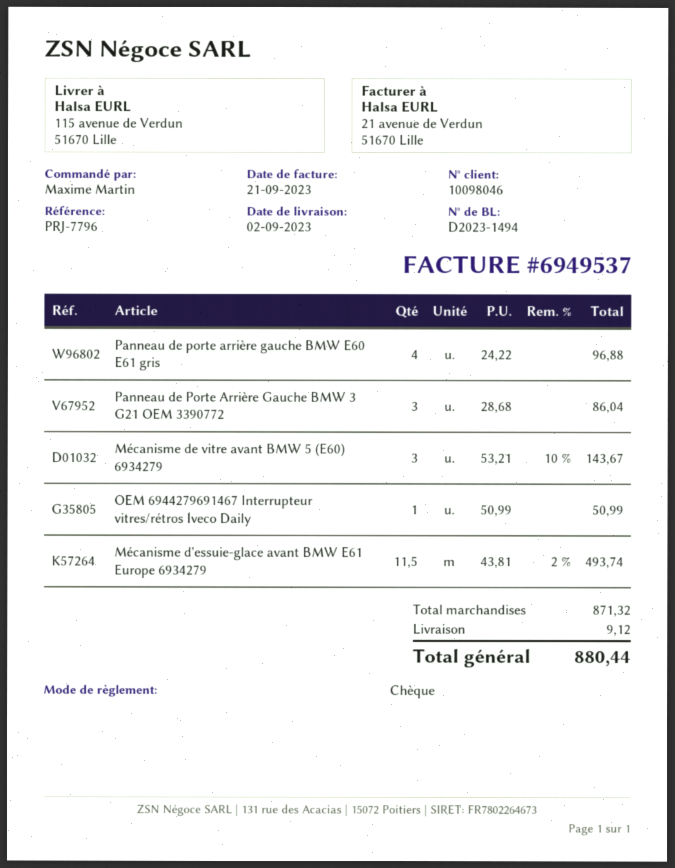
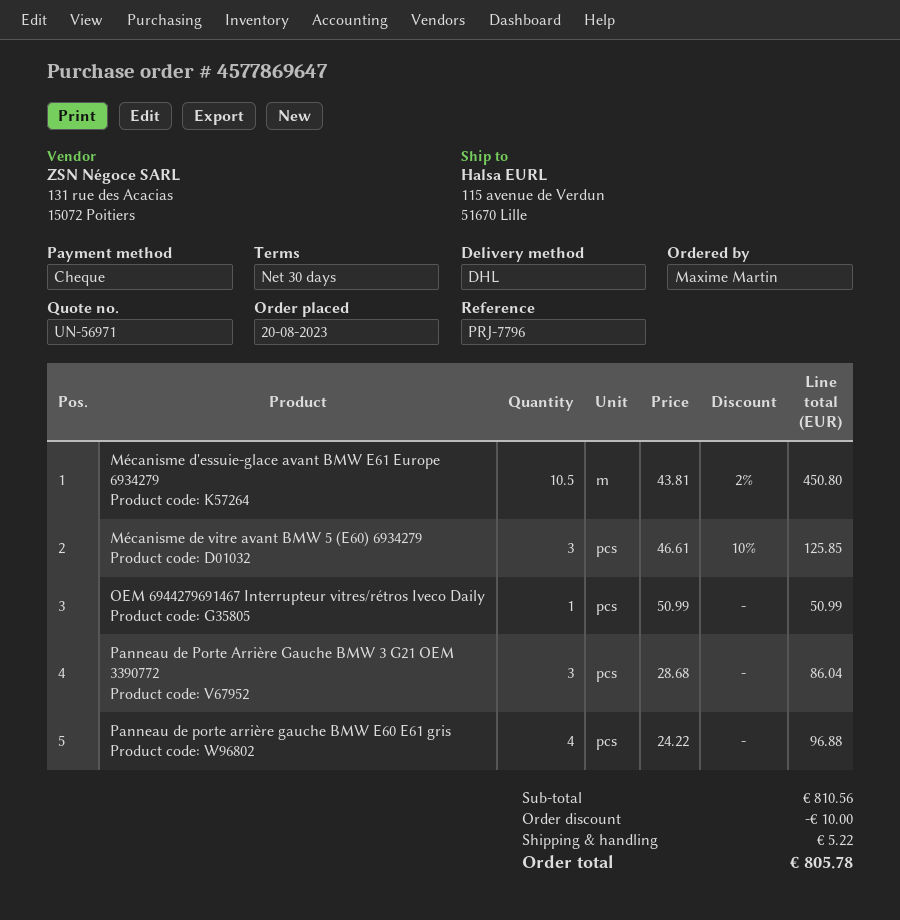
Mécanisme de vitre avant BMW 5 (E60) 6934279: 3 x 53.21 - 10% = 143.67 -> 3 x 46.61 - 10% = 125.85
Mécanisme d'essuie-glace avant BMW E61 Europe 6934279: 11.5 x 43.81 - 2% = 493.74 -> 10.5 x 43.81 - 2% = 450.80
subtotal: 871.32 -> 810.56
discount: none -> 10.00
shipping: 9.12 -> 5.22
total: 880.44 -> 805.78

